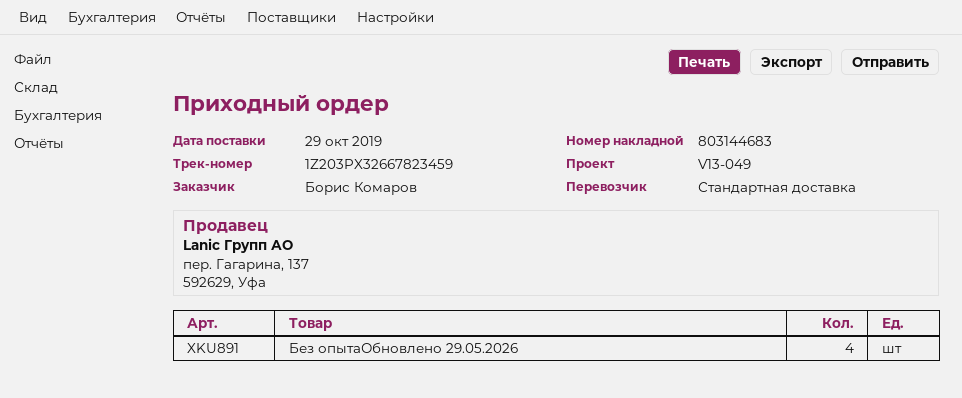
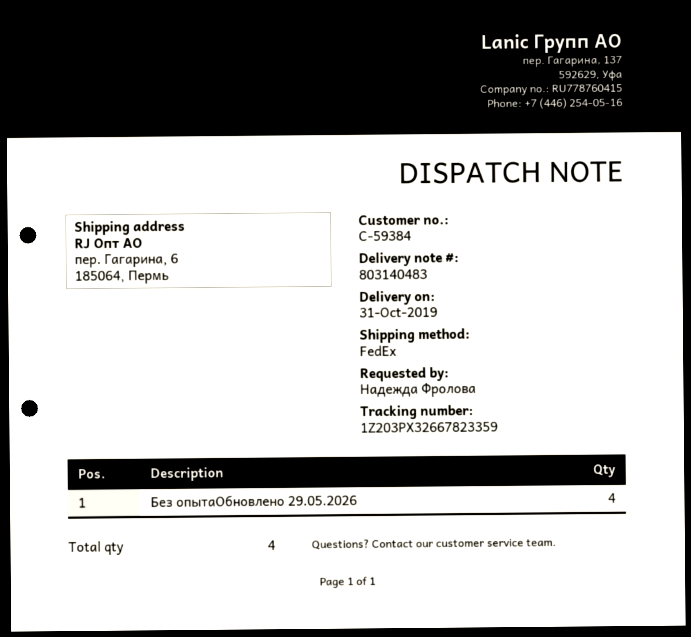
delivery note number: 803144683 -> 803140483
delivery date: 2019-10-29 -> 2019-10-31
ordered by: Борис Комаров -> Надежда Фролова
shipping method: standard -> FedEx
tracking number: 1Z203PX32667823459 -> 1Z203PX32667823359

